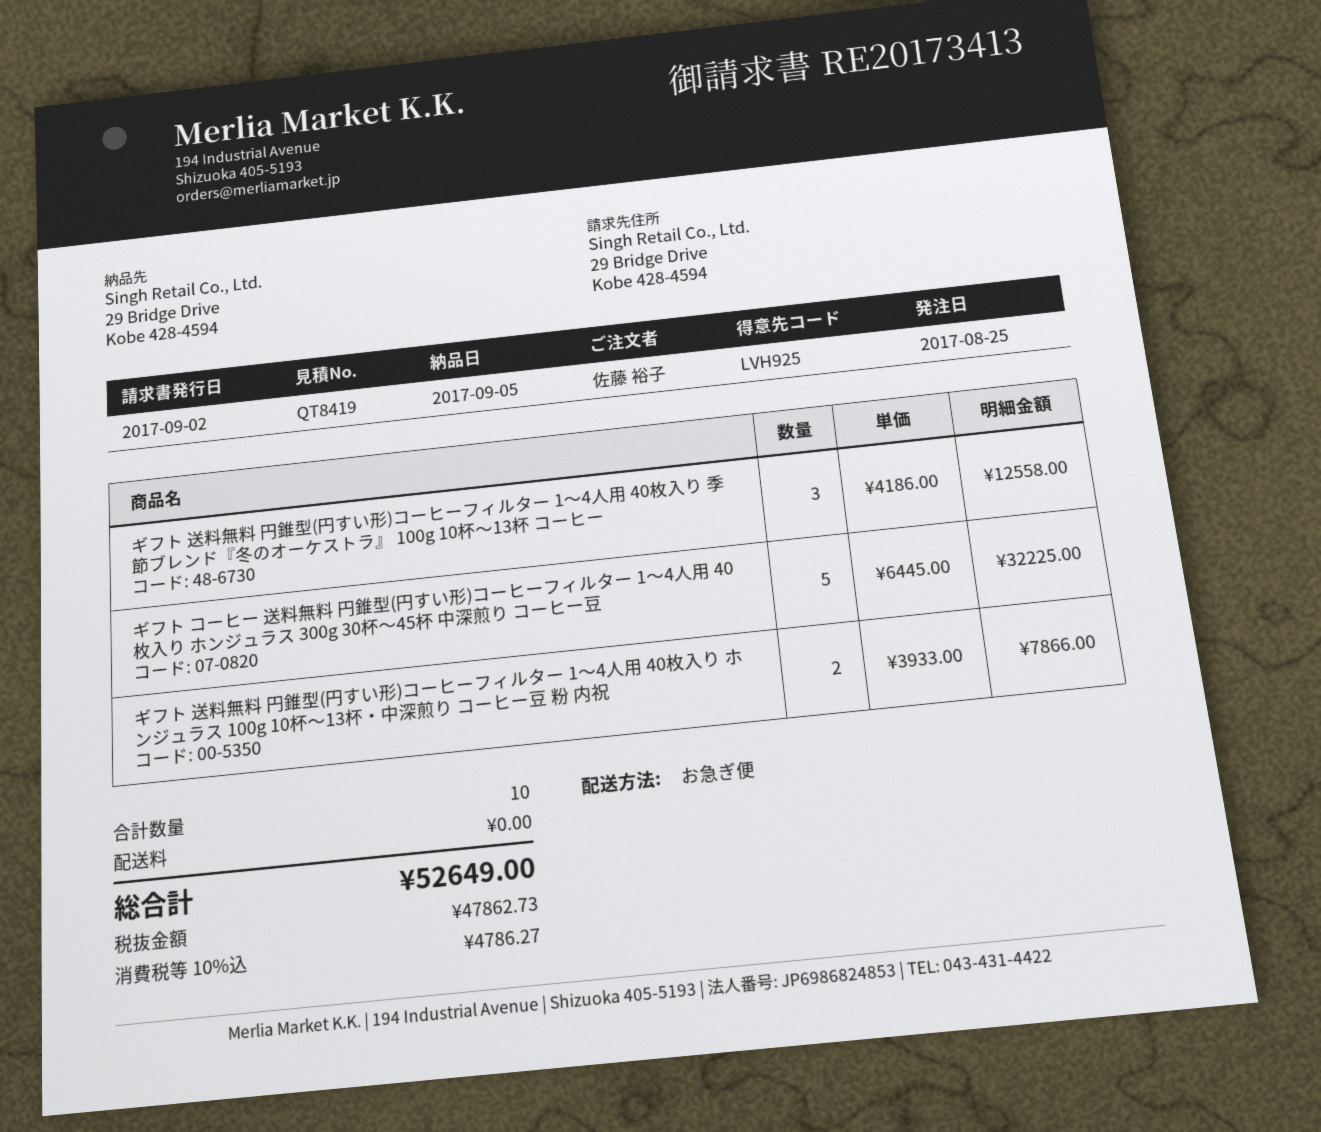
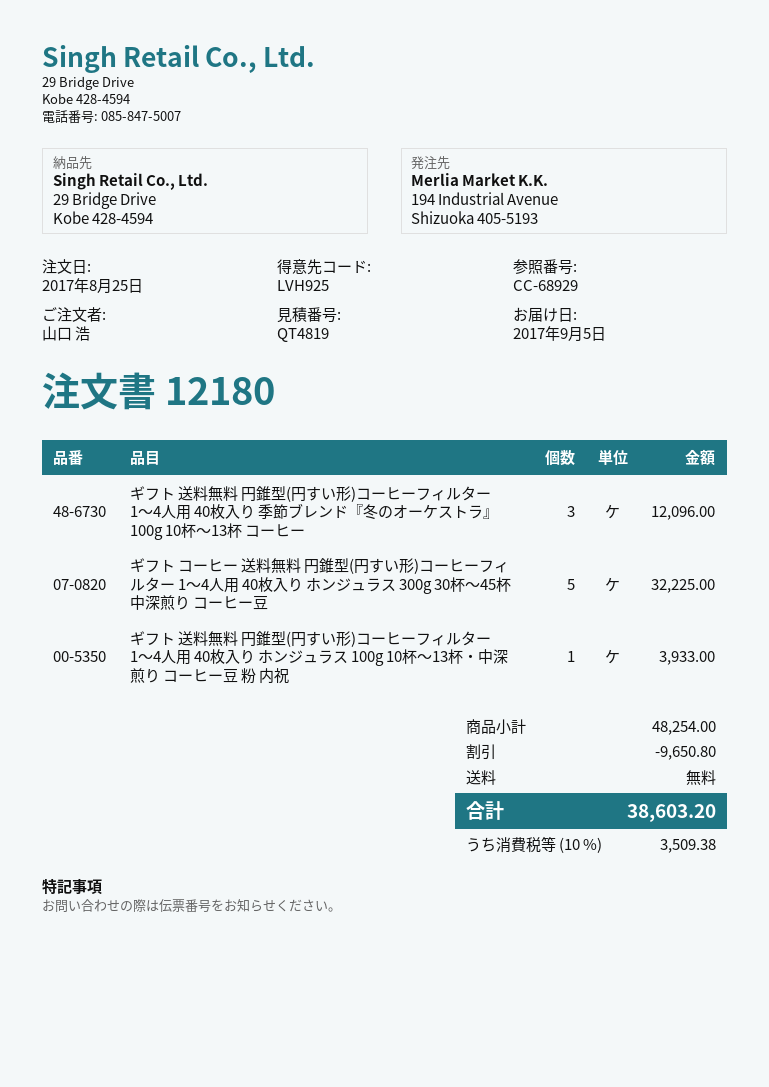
quote number: QT8419 -> QT4819
ordered by: 佐藤 裕子 -> 山口 浩
ギフト 送料無料 円錐型(円すい形)コーヒーフィルター 1〜4人用 40枚入り 季節ブレンド『冬のオーケストラ』 100g 10杯〜13杯 コーヒー: 3 for 12558.00 -> 3 for 12096.00
ギフト 送料無料 円錐型(円すい形)コーヒーフィルター 1〜4人用 40枚入り ホンジュラス 100g 10杯〜13杯・中深煎り コーヒー豆 粉 内祝: 2 for 7866.00 -> 1 for 3933.00
discount: none -> 9650.80
tax: 10% = 4786.27 -> 10% = 3509.38
total: 52649.00 -> 38603.20

